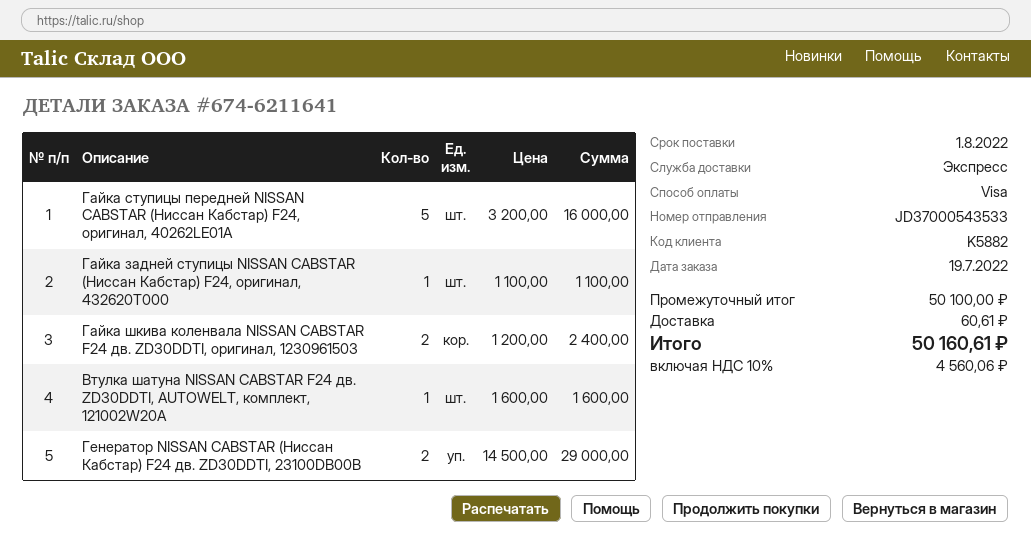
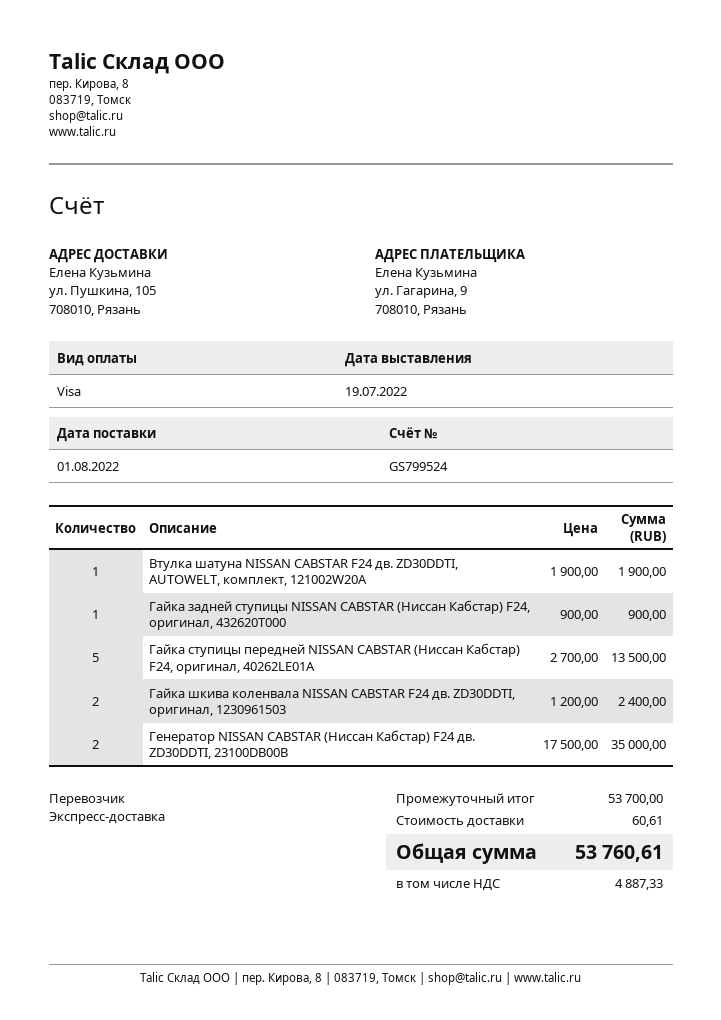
Гайка ступицы передней NISSAN CABSTAR (Ниссан Кабстар) F24, оригинал, 40262LE01A: 5 x 3200.00 = 16000.00 -> 5 x 2700.00 = 13500.00
Гайка задней ступицы NISSAN CABSTAR (Ниссан Кабстар) F24, оригинал, 432620T000: 1 x 1100.00 = 1100.00 -> 1 x 900.00 = 900.00
Втулка шатуна NISSAN CABSTAR F24 дв. ZD30DDTI, AUTOWELT, комплект, 121002W20A: 1 x 1600.00 = 1600.00 -> 1 x 1900.00 = 1900.00
Генератор NISSAN CABSTAR (Ниссан Кабстар) F24 дв. ZD30DDTI, 23100DB00B: 2 x 14500.00 = 29000.00 -> 2 x 17500.00 = 35000.00
subtotal: 50100.00 -> 53700.00
tax: 4560.06 -> 4887.33
total: 50160.61 -> 53760.61

